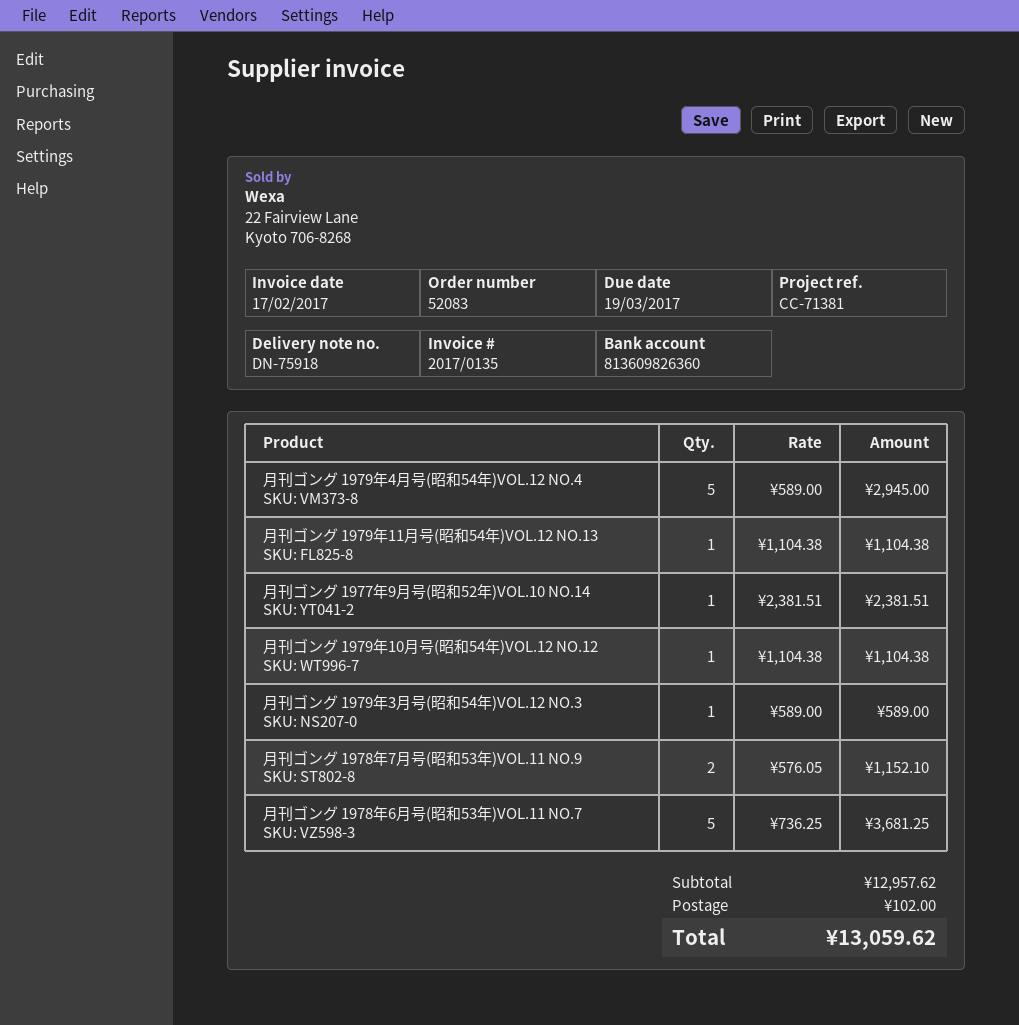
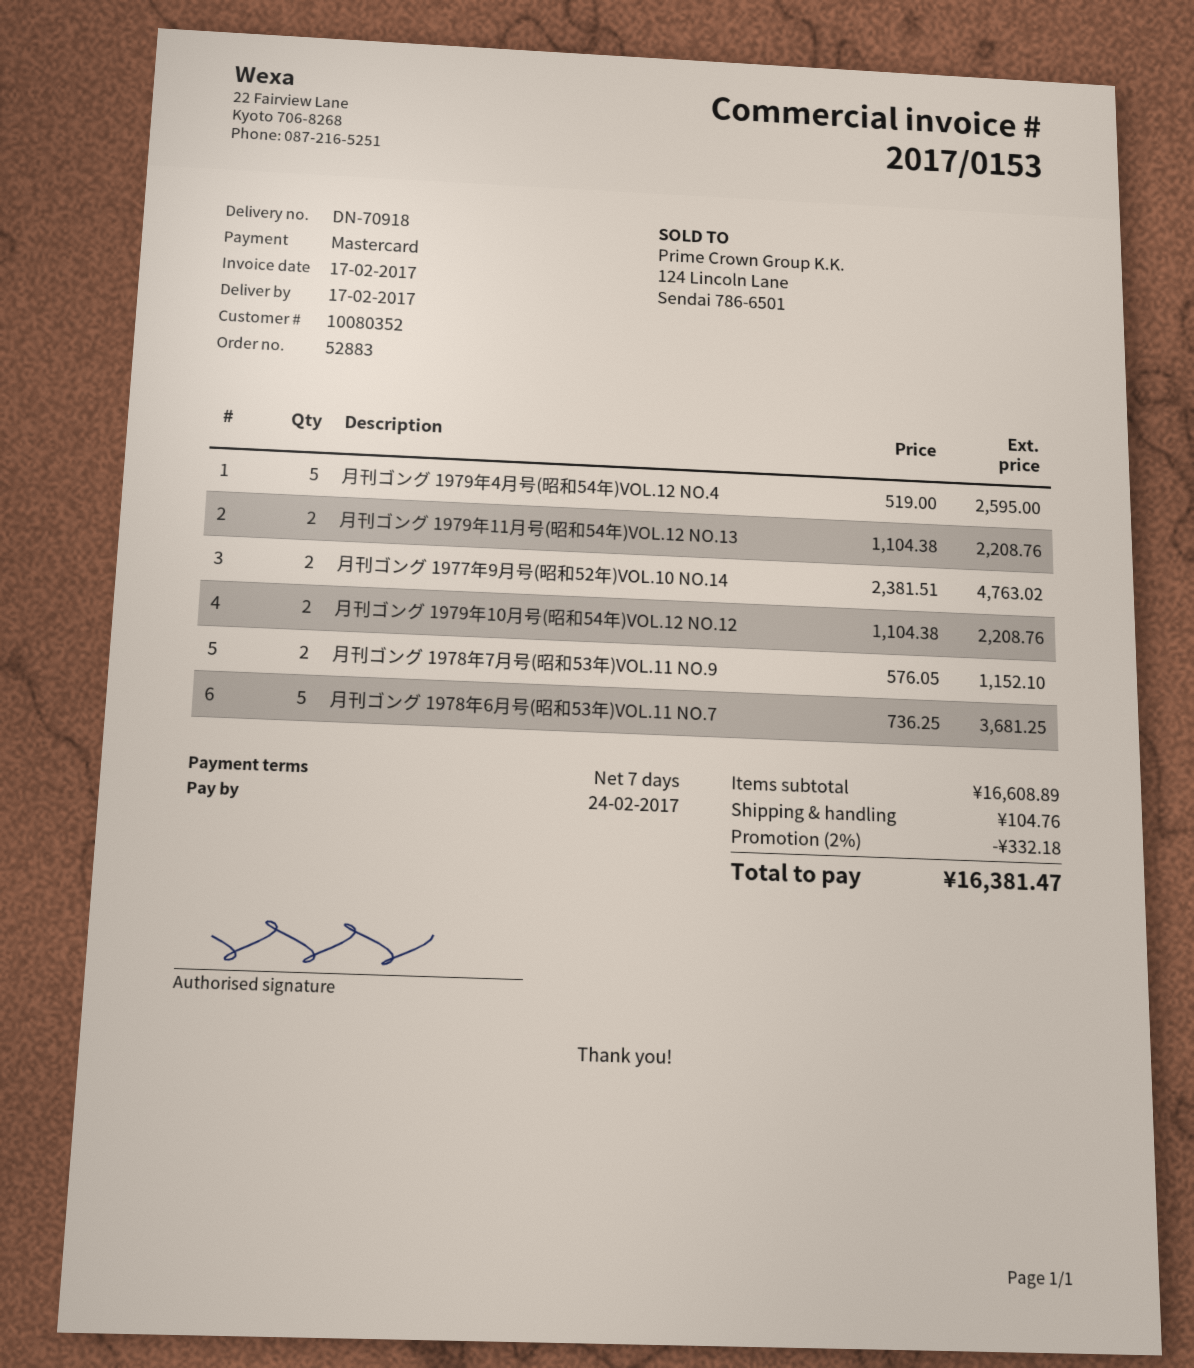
order number: 52083 -> 52883
delivery note number: DN-75918 -> DN-70918
invoice number: 2017/0135 -> 2017/0153
due date: 2017-03-19 -> 2017-02-24
月刊ゴング 1979年4月号(昭和54年)VOL.12 NO.4: 5 x 589.00 = 2945.00 -> 5 x 519.00 = 2595.00
月刊ゴング 1979年11月号(昭和54年)VOL.12 NO.13: 1 x 1104.38 = 1104.38 -> 2 x 1104.38 = 2208.76
月刊ゴング 1977年9月号(昭和52年)VOL.10 NO.14: 1 x 2381.51 = 2381.51 -> 2 x 2381.51 = 4763.02
月刊ゴング 1979年10月号(昭和54年)VOL.12 NO.12: 1 x 1104.38 = 1104.38 -> 2 x 1104.38 = 2208.76
月刊ゴング 1979年3月号(昭和54年)VOL.12 NO.3: 1 x 589.00 = 589.00 -> none
subtotal: 12957.62 -> 16608.89
discount: none -> 2% = 332.18
shipping: 102.00 -> 104.76
total: 13059.62 -> 16381.47

